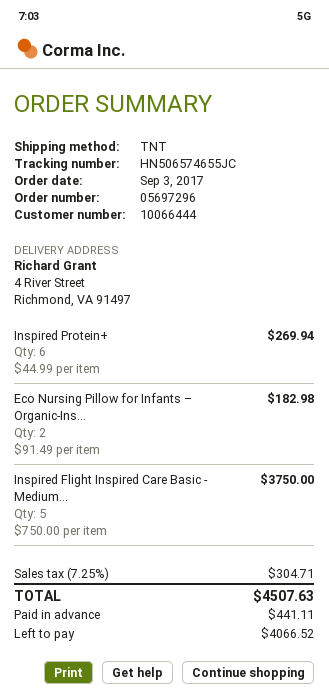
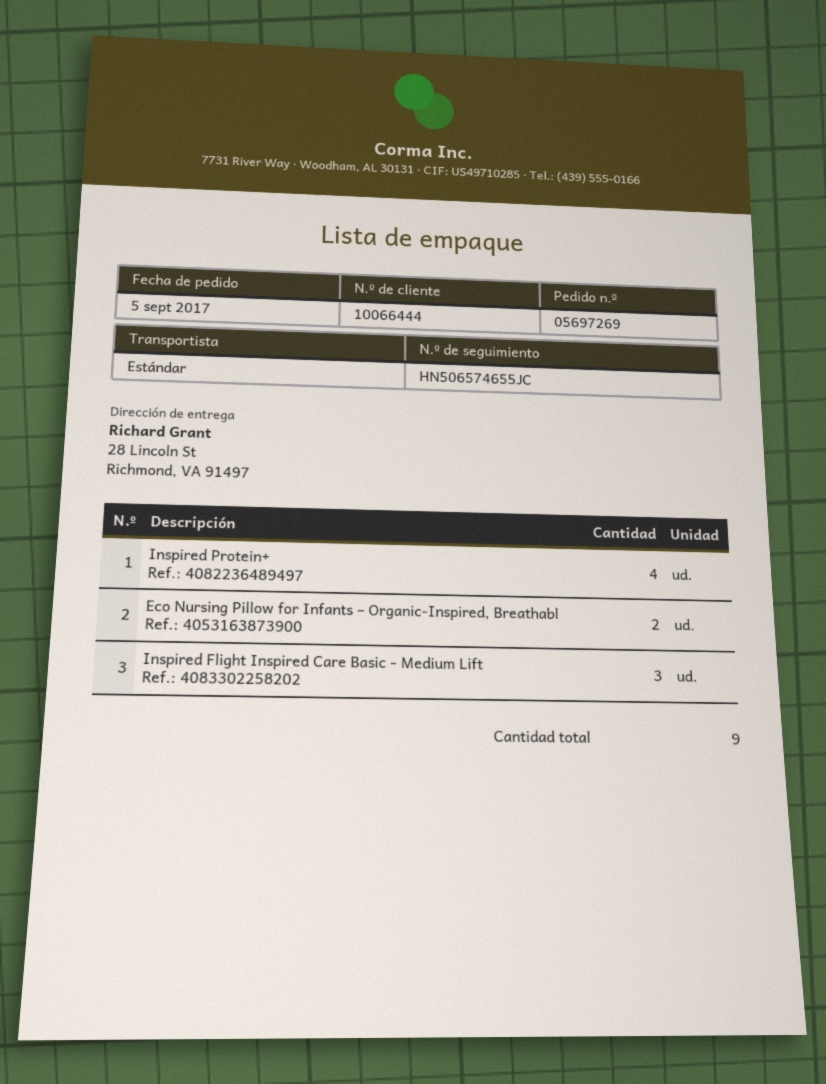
order number: 05697296 -> 05697269
order date: 2017-09-03 -> 2017-09-05
shipping method: TNT -> standard
ship to: 4 River Street, Richmond, VA 91497 -> 28 Lincoln St, Richmond, VA 91497
Inspired Protein+: 6 -> 4
Inspired Flight Inspired Care Basic - Medium...: 5 -> 3

